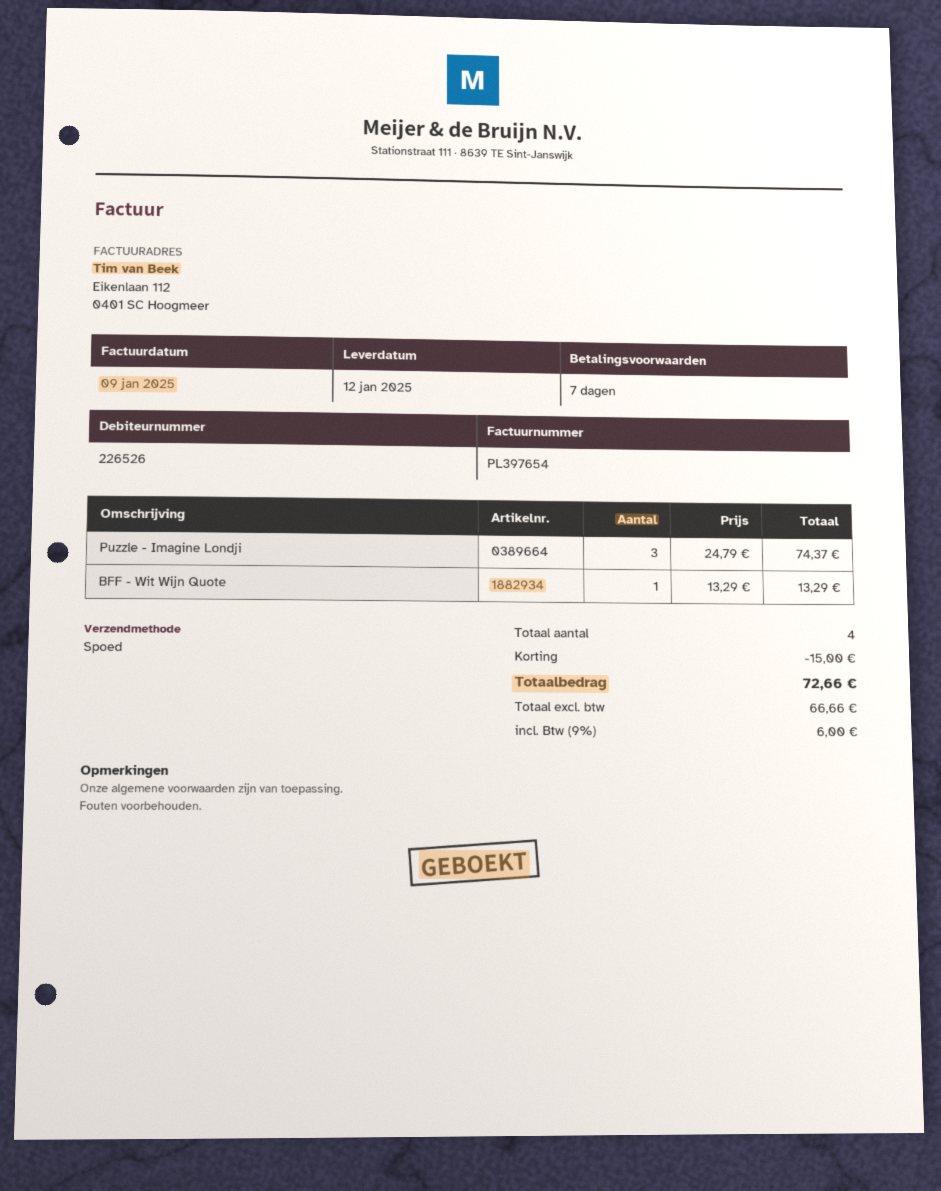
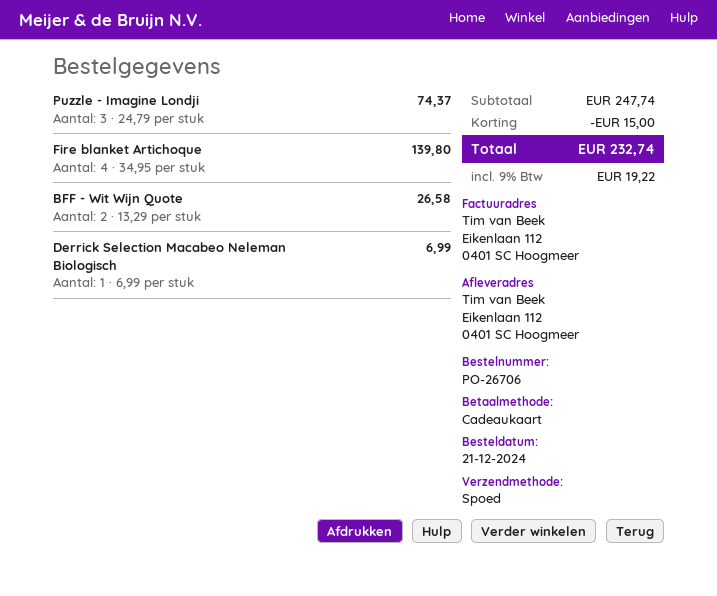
BFF - Wit Wijn Quote: 1 x 13.29 = 13.29 -> 2 x 13.29 = 26.58
Fire blanket Artichoque: none -> 4 x 34.95 = 139.80
Derrick Selection Macabeo Neleman Biologisch: none -> 1 x 6.99 = 6.99
tax: 9% = 6.00 -> 9% = 19.22
total: 72.66 -> 232.74

